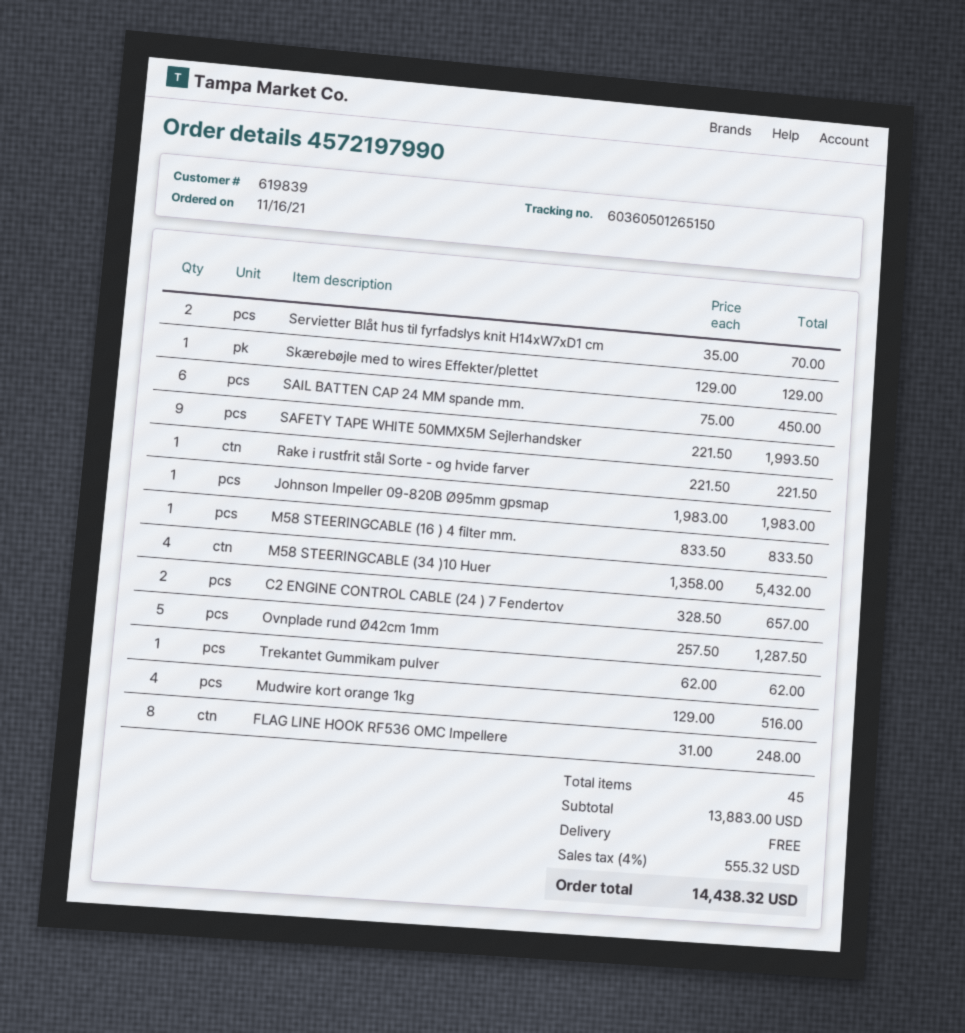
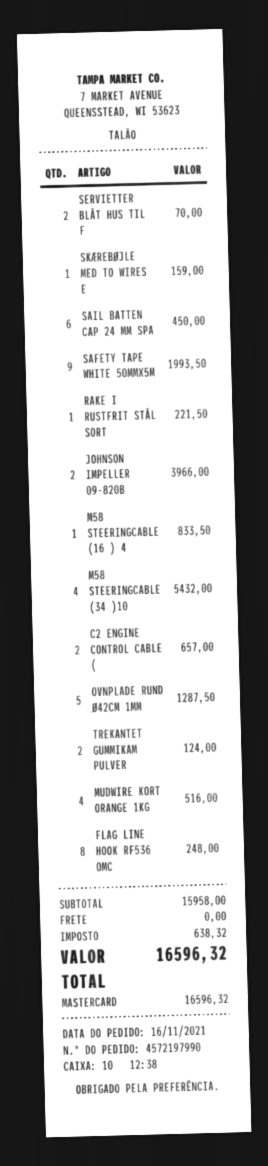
Skærebøjle med to wires Effekter/plettet: 1 for 129.00 -> 1 for 159.00
Johnson Impeller 09-820B Ø95mm gpsmap: 1 for 1983.00 -> 2 for 3966.00
Trekantet Gummikam pulver: 1 for 62.00 -> 2 for 124.00
subtotal: 13883.00 -> 15958.00
tax: 555.32 -> 638.32
total: 14438.32 -> 16596.32

